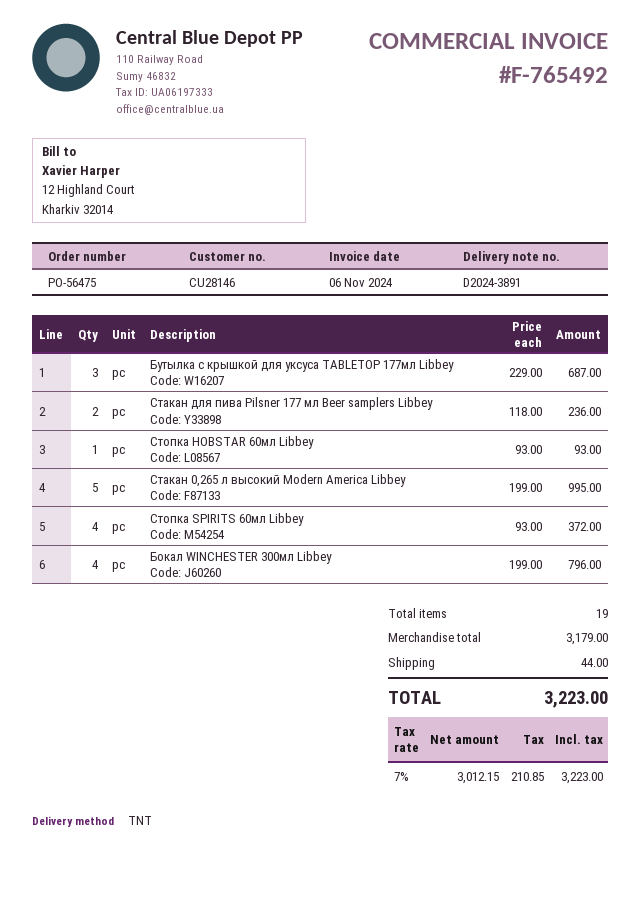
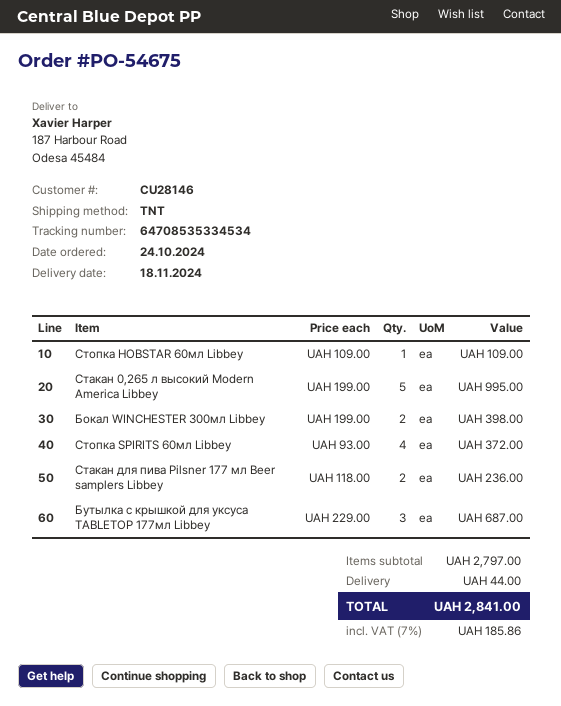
order number: PO-56475 -> PO-54675
Стопка HOBSTAR 60мл Libbey: 1 x 93.00 = 93.00 -> 1 x 109.00 = 109.00
Бокал WINCHESTER 300мл Libbey: 4 x 199.00 = 796.00 -> 2 x 199.00 = 398.00
subtotal: 3179.00 -> 2797.00
tax: 7% = 210.85 -> 7% = 185.86
total: 3223.00 -> 2841.00

